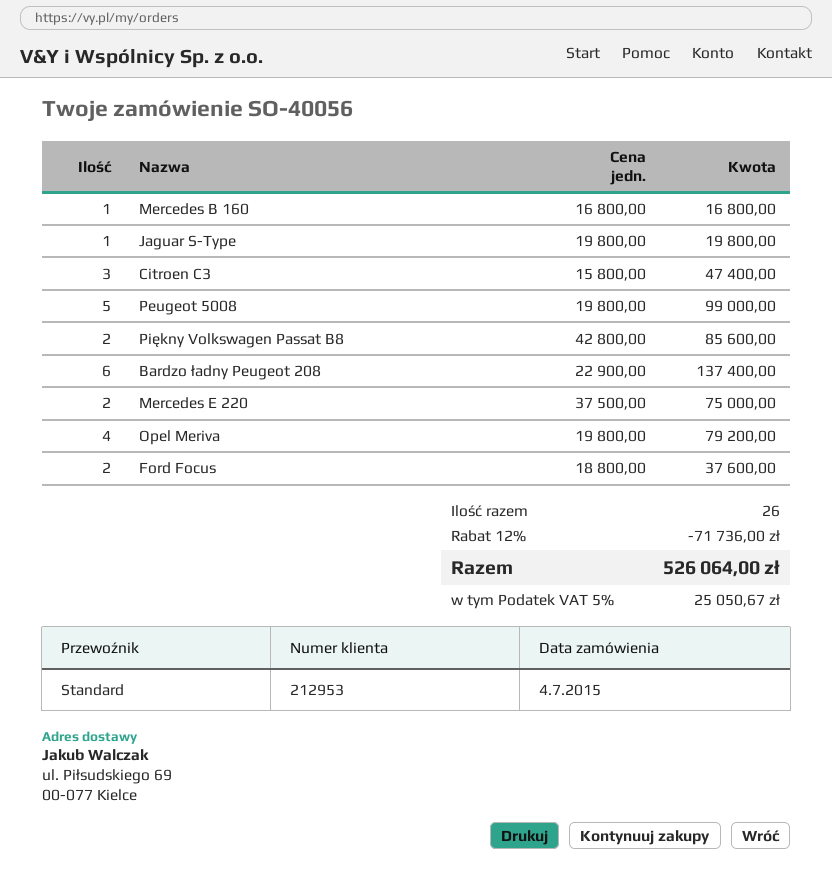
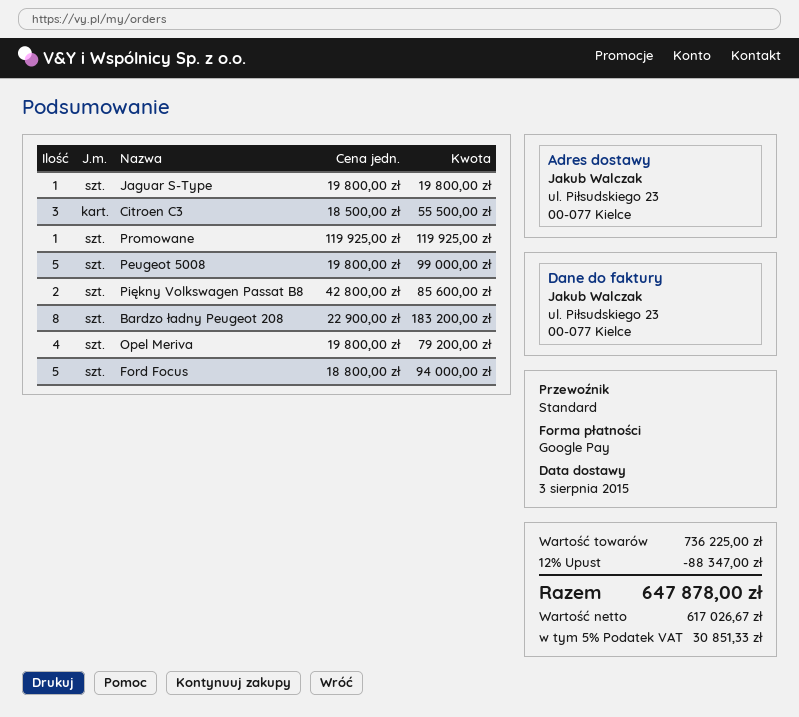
ship to: ul. Piłsudskiego 69, 00-077 Kielce -> ul. Piłsudskiego 23, 00-077 Kielce
Mercedes B 160: 1 x 16800.00 = 16800.00 -> none
Citroen C3: 3 x 15800.00 = 47400.00 -> 3 x 18500.00 = 55500.00
Bardzo ładny Peugeot 208: 6 x 22900.00 = 137400.00 -> 8 x 22900.00 = 183200.00
Mercedes E 220: 2 x 37500.00 = 75000.00 -> none
Ford Focus: 2 x 18800.00 = 37600.00 -> 5 x 18800.00 = 94000.00
Promowane: none -> 1 x 119925.00 = 119925.00
discount: 12% = 71736.00 -> 12% = 88347.00
tax: 5% = 25050.67 -> 5% = 30851.33
total: 526064.00 -> 647878.00

